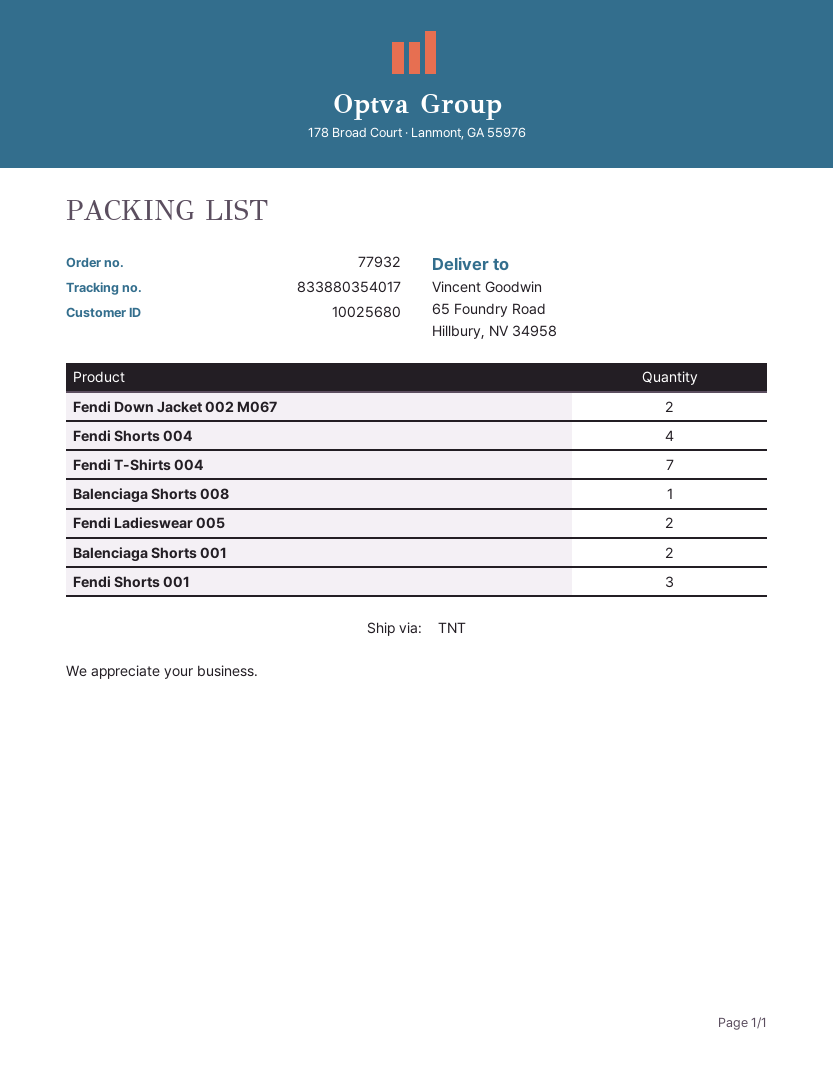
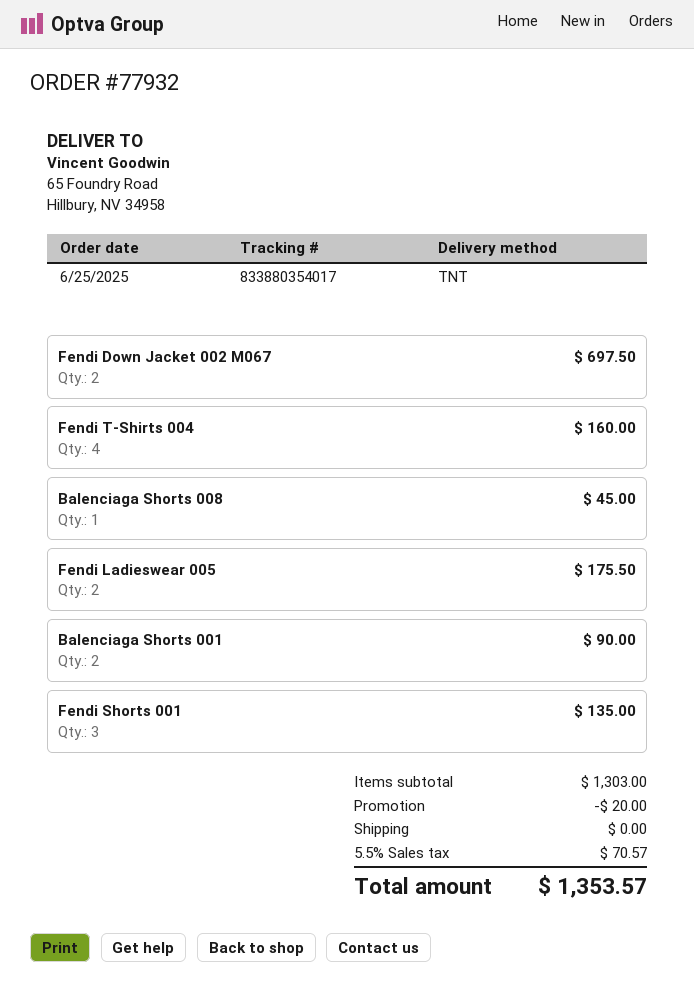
Fendi Shorts 004: 4 -> none
Fendi T-Shirts 004: 7 -> 4

